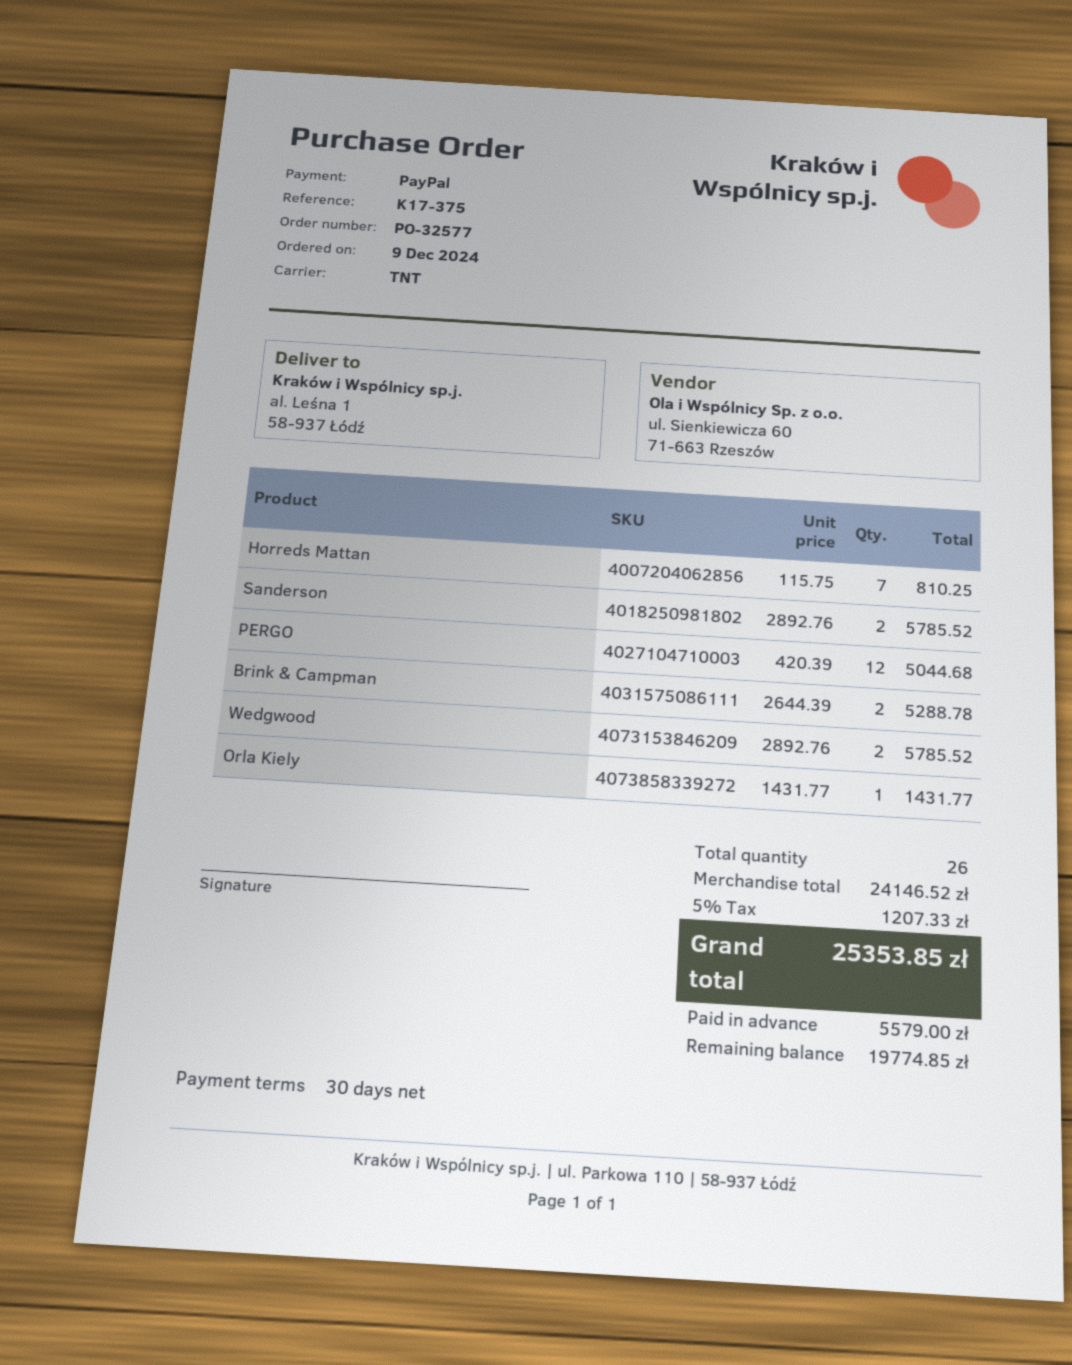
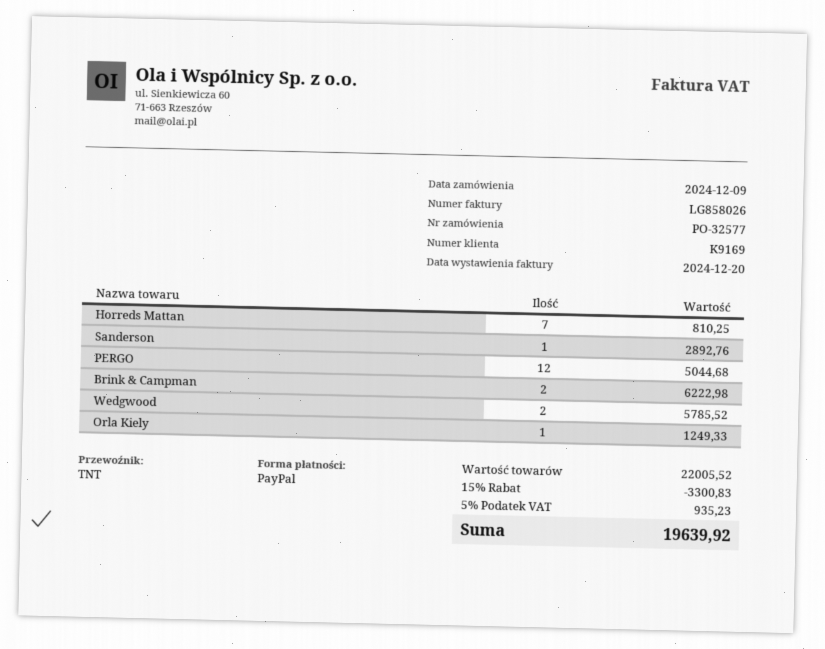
Sanderson: 2 for 5785.52 -> 1 for 2892.76
Brink & Campman: 2 for 5288.78 -> 2 for 6222.98
Orla Kiely: 1 for 1431.77 -> 1 for 1249.33
subtotal: 24146.52 -> 22005.52
discount: none -> 15% = 3300.83
tax: 5% = 1207.33 -> 5% = 935.23
total: 25353.85 -> 19639.92

